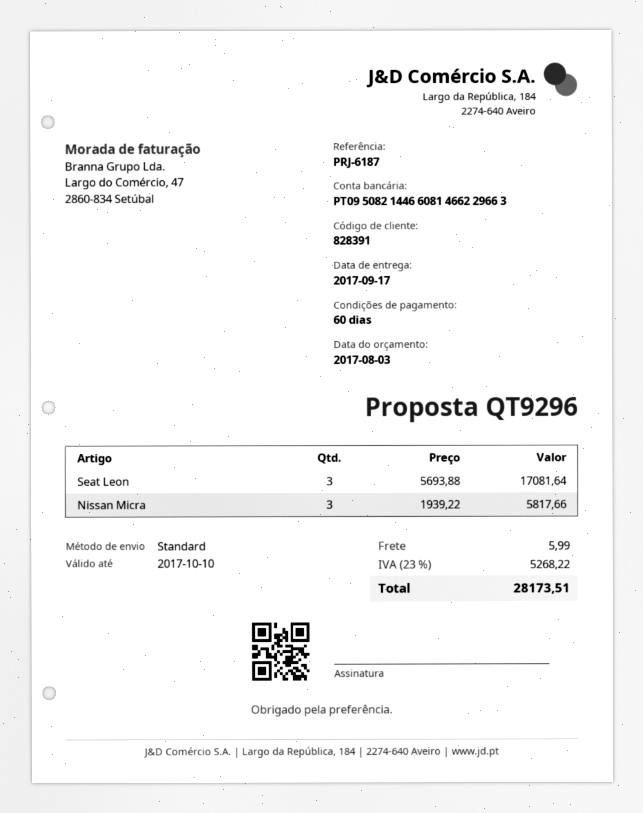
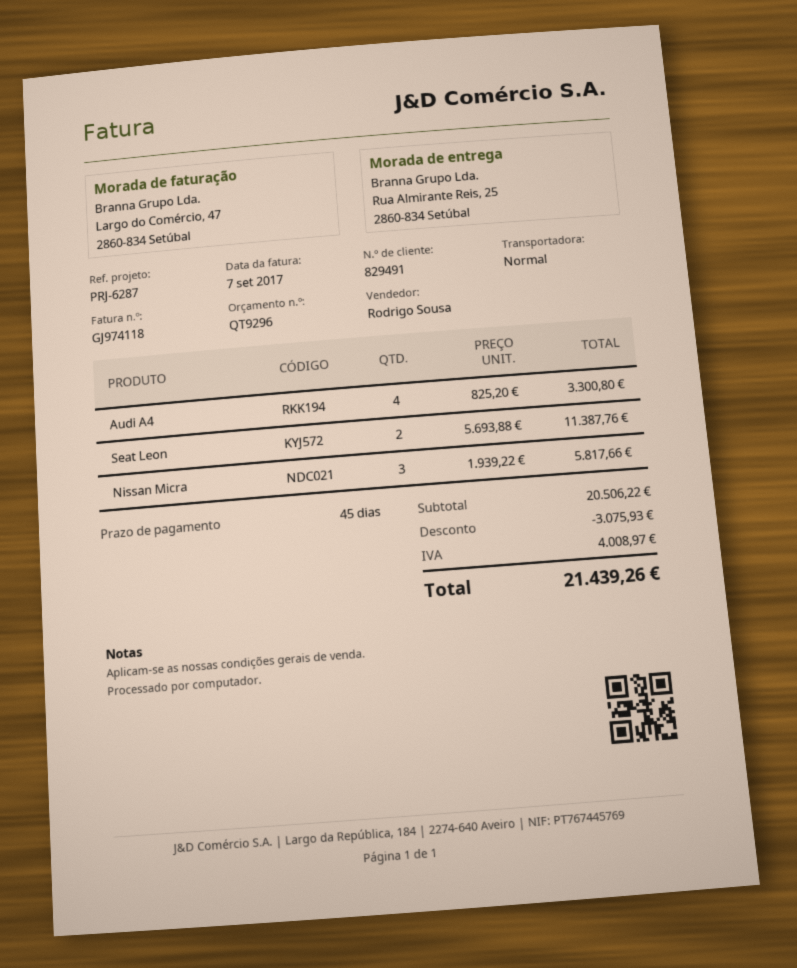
payment terms: 60 days -> 45 days
customer number: 828391 -> 829491
reference: PRJ-6187 -> PRJ-6287
Seat Leon: 3 x 5693.88 = 17081.64 -> 2 x 5693.88 = 11387.76
Audi A4: none -> 4 x 825.20 = 3300.80
discount: none -> 3075.93
shipping: 5.99 -> none
tax: 5268.22 -> 4008.97
total: 28173.51 -> 21439.26

